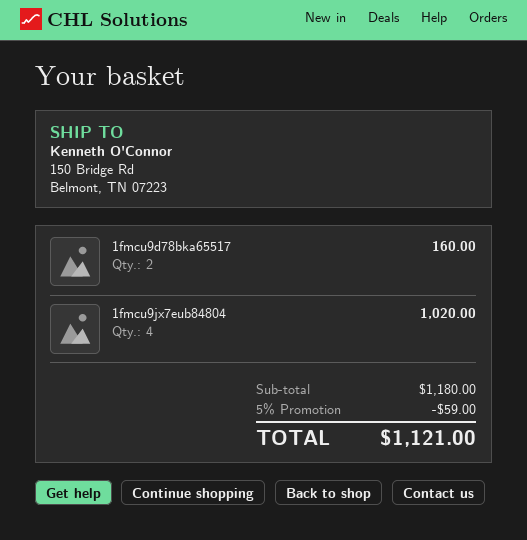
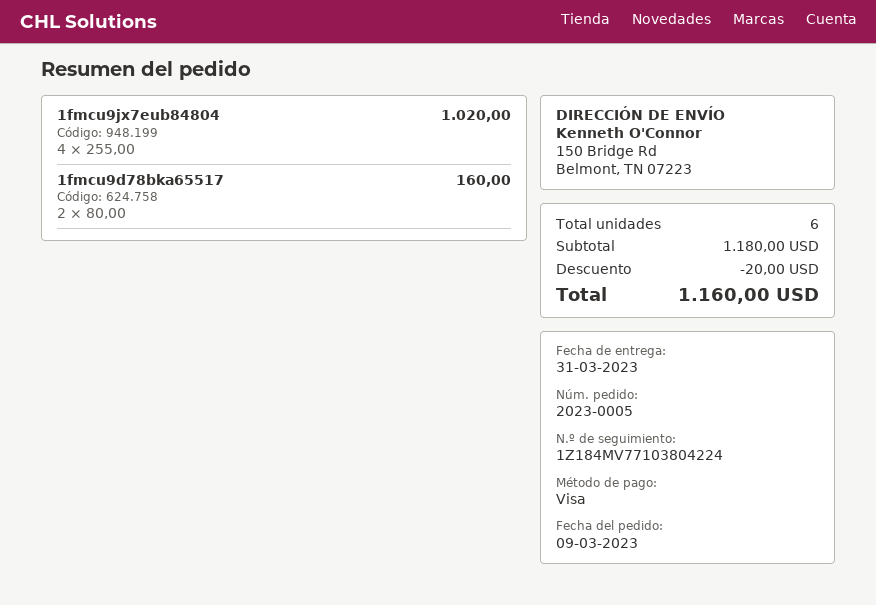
discount: 59.00 -> 20.00
total: 1121.00 -> 1160.00

